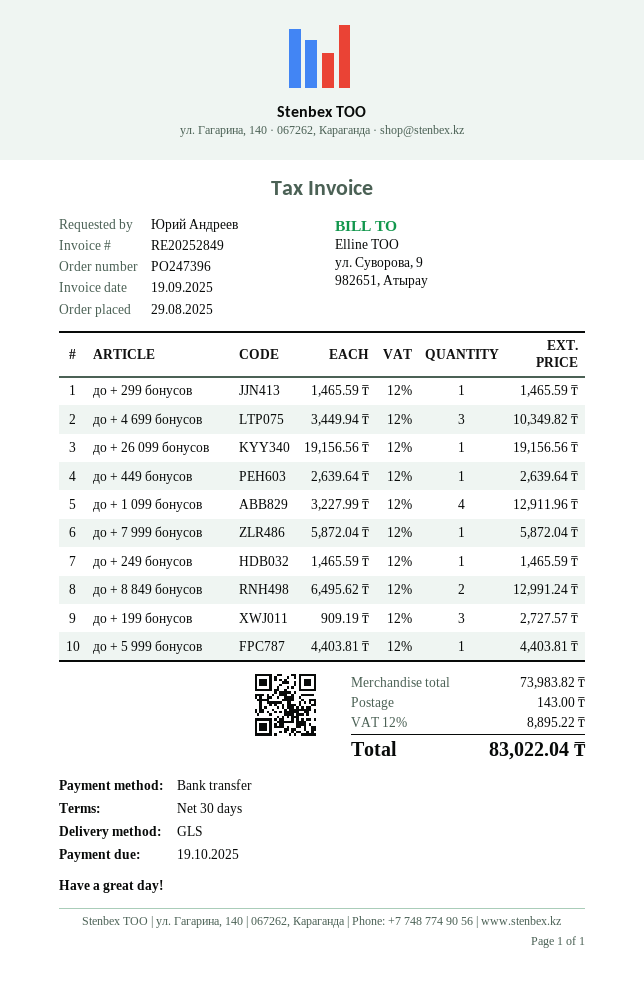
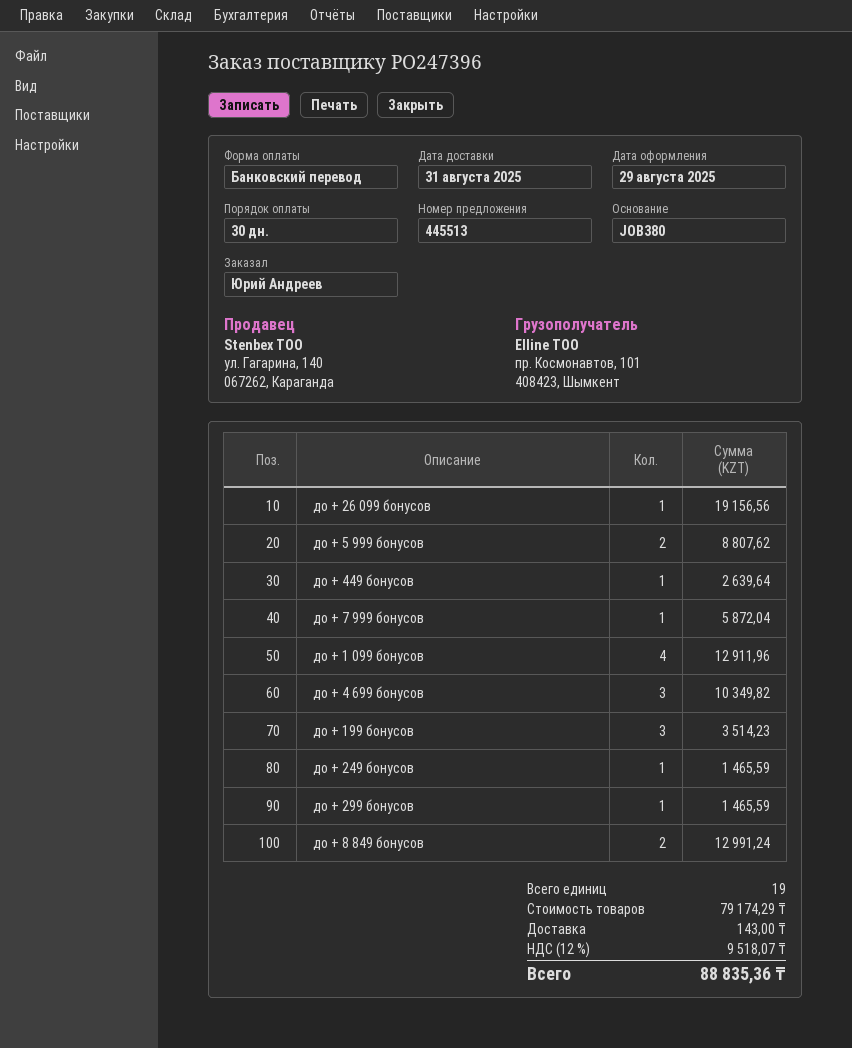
до + 199 бонусов: 3 for 2727.57 -> 3 for 3514.23
до + 5 999 бонусов: 1 for 4403.81 -> 2 for 8807.62
subtotal: 73983.82 -> 79174.29
tax: 12% = 8895.22 -> 12% = 9518.07
total: 83022.04 -> 88835.36

